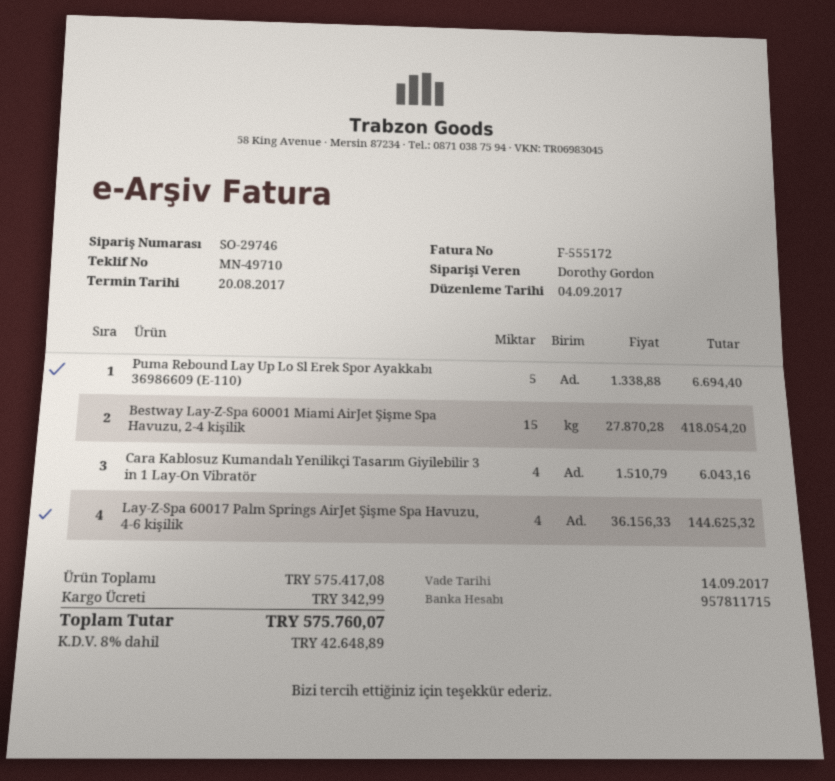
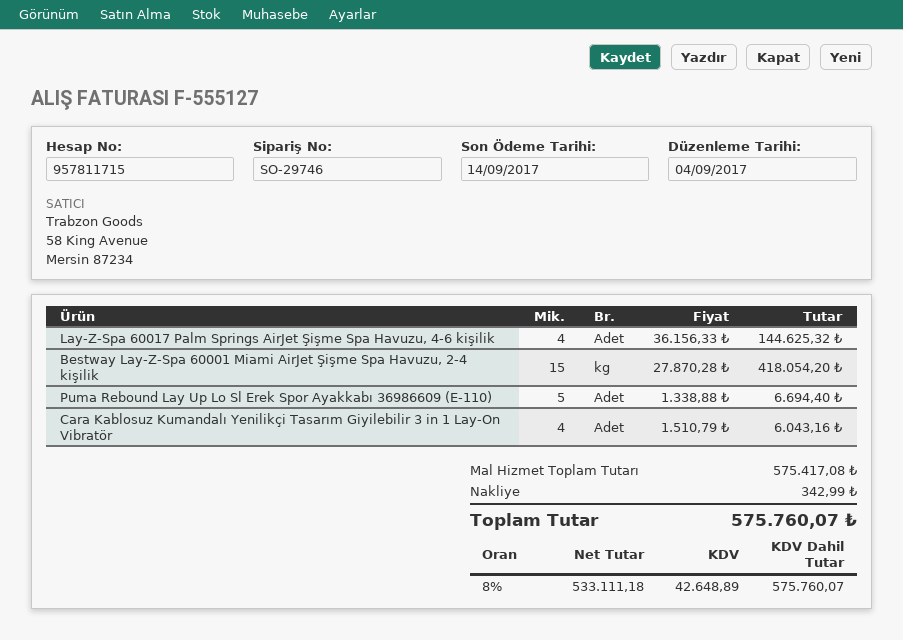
invoice number: F-555172 -> F-555127

